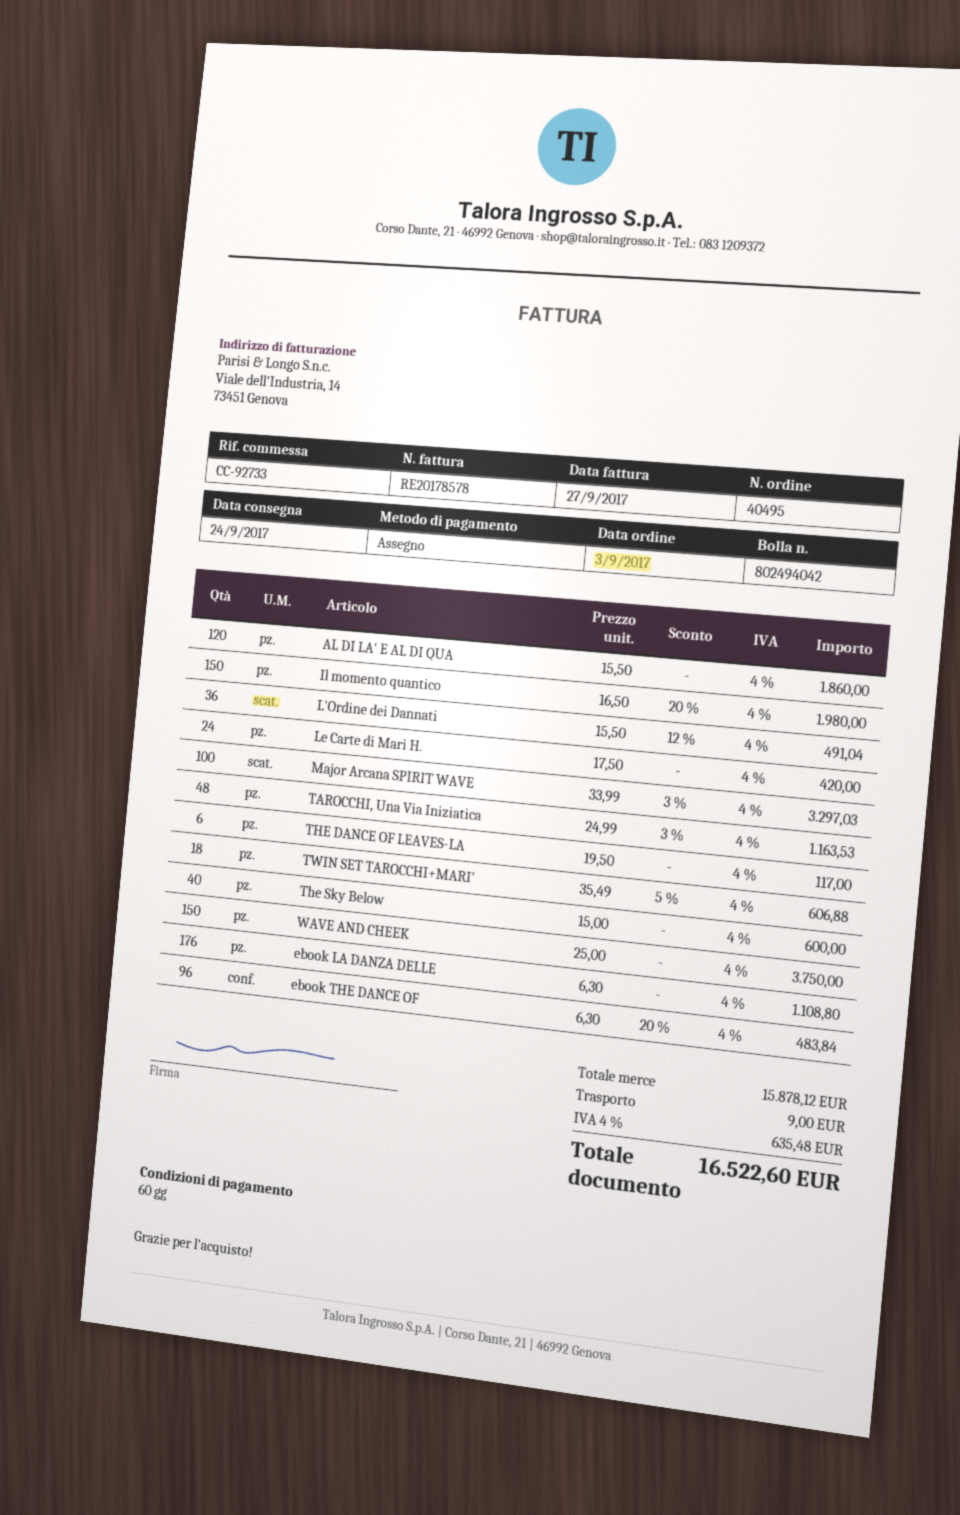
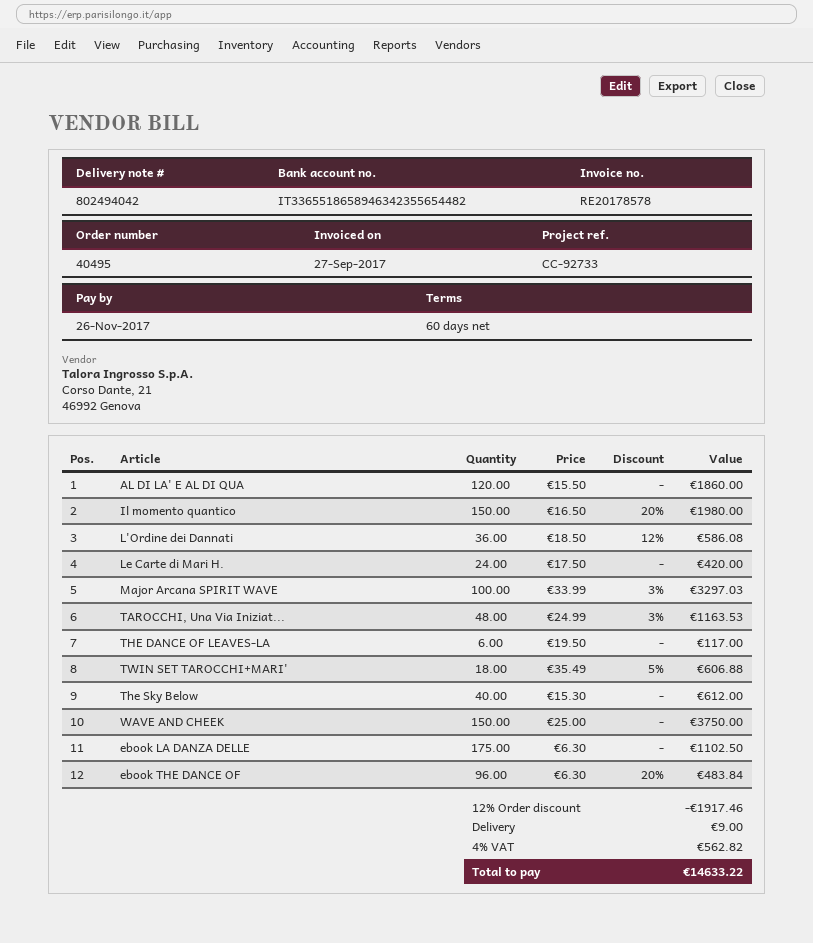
L'Ordine dei Dannati: 36 x 15.50 - 12% = 491.04 -> 36 x 18.50 - 12% = 586.08
The Sky Below: 40 x 15.00 = 600.00 -> 40 x 15.30 = 612.00
ebook LA DANZA DELLE: 176 x 6.30 = 1108.80 -> 175 x 6.30 = 1102.50
discount: none -> 12% = 1917.46
tax: 4% = 635.48 -> 4% = 562.82
total: 16522.60 -> 14633.22

